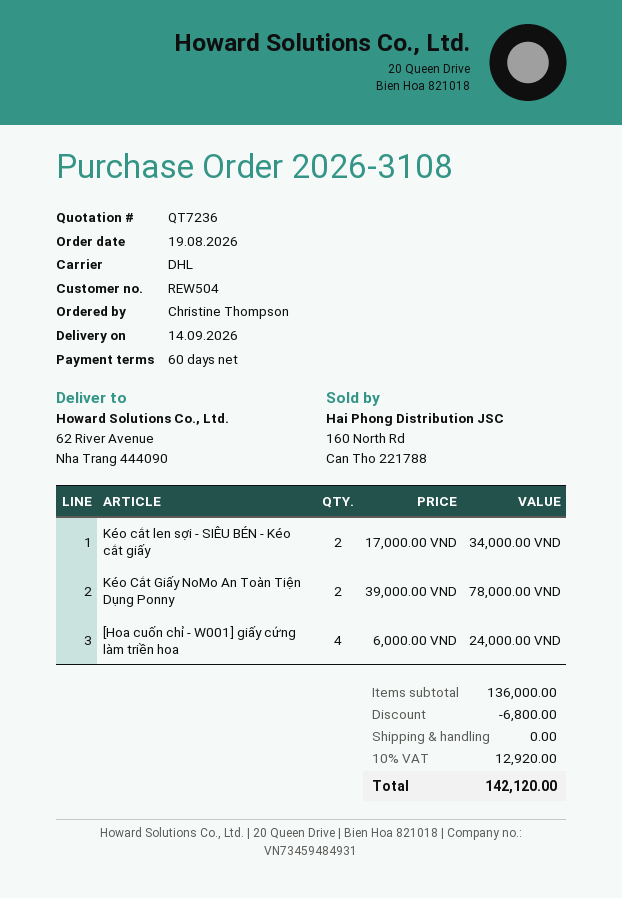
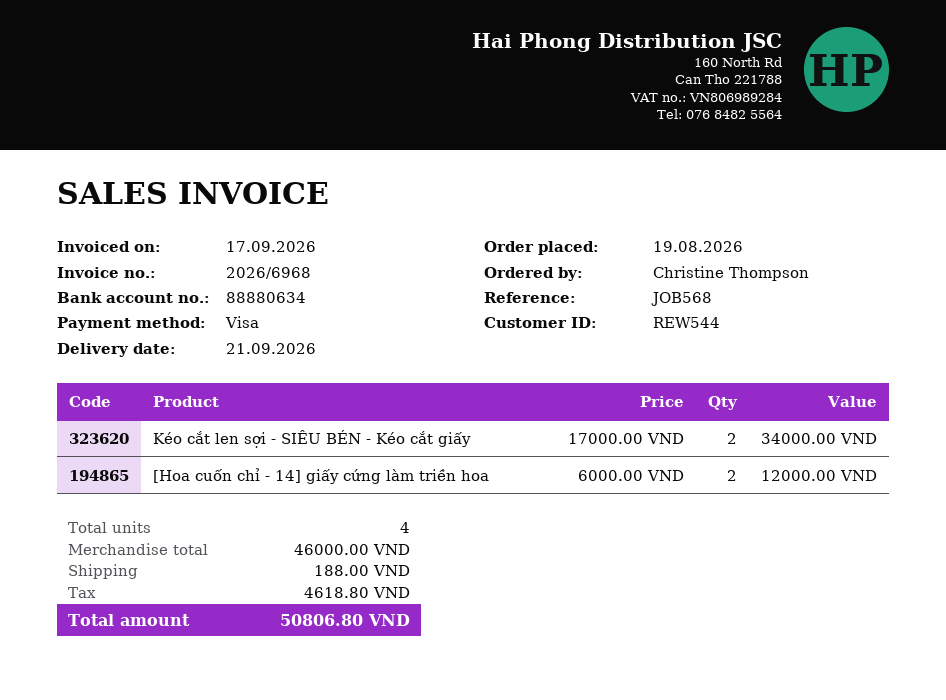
delivery date: 2026-09-14 -> 2026-09-21
customer number: REW504 -> REW544
Kéo Cắt Giấy NoMo An Toàn Tiện Dụng Ponny: 2 x 39000.00 = 78000.00 -> none
[Hoa cuốn chỉ - W001] giấy cứng làm triền hoa: 4 x 6000.00 = 24000.00 -> none
[Hoa cuốn chỉ - 14] giấy cứng làm triền hoa: none -> 2 x 6000.00 = 12000.00
subtotal: 136000.00 -> 46000.00
discount: 6800.00 -> none
shipping: 0.00 -> 188.00
tax: 12920.00 -> 4618.80
total: 142120.00 -> 50806.80

